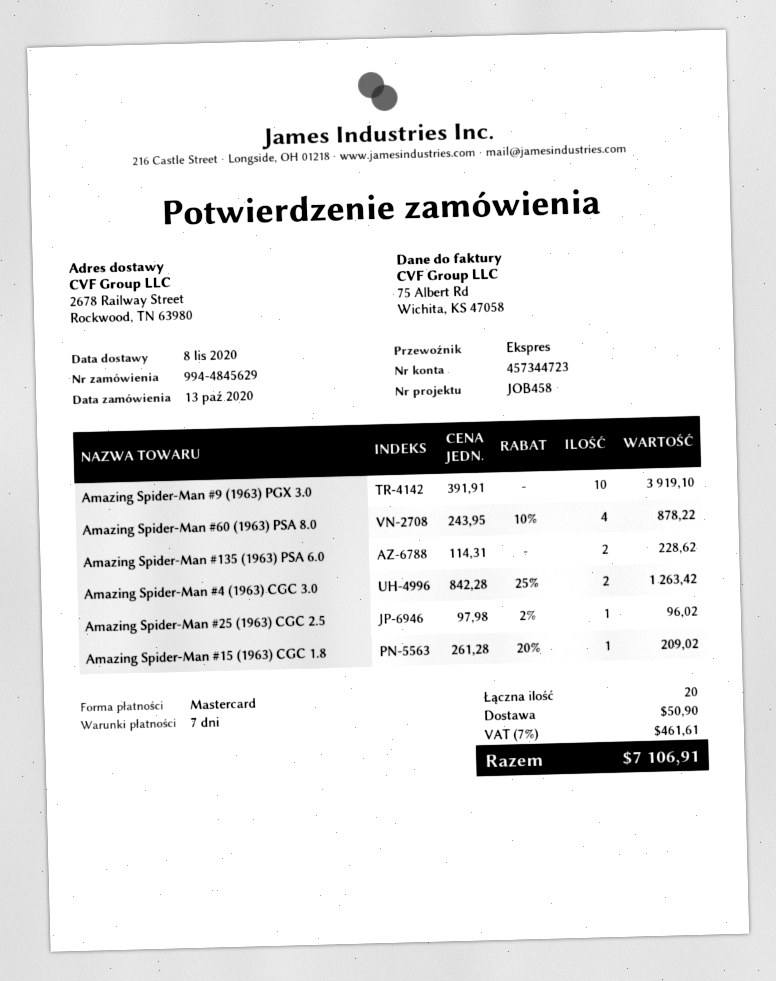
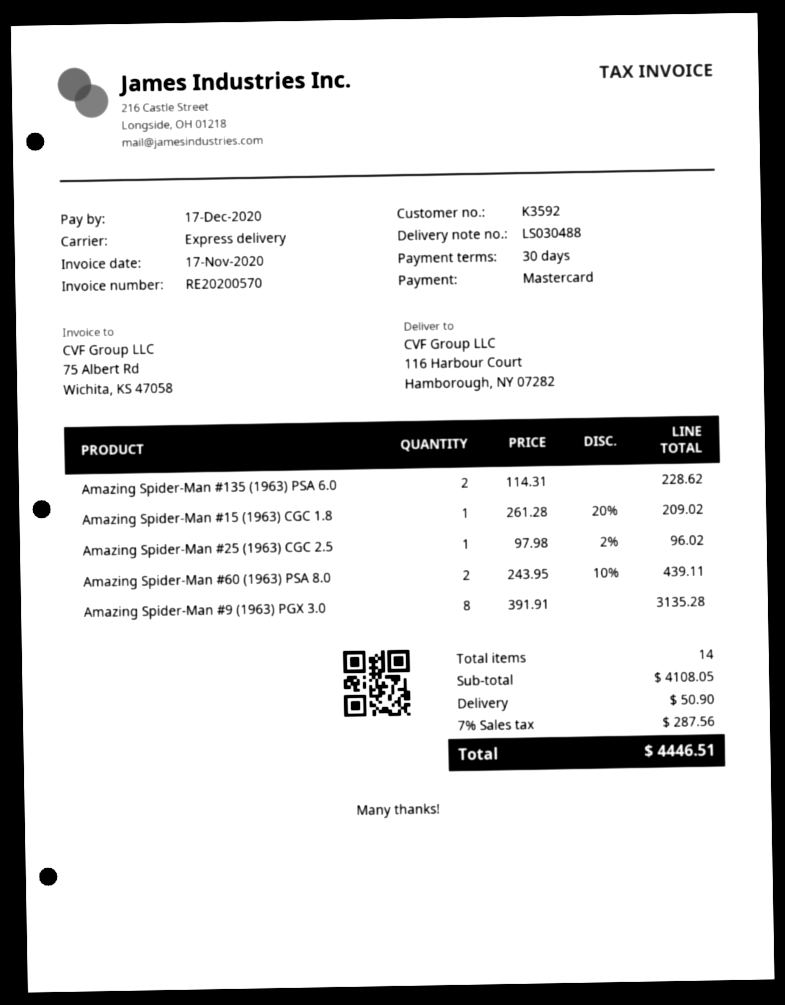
payment terms: 7 days -> 30 days
ship to: 2678 Railway Street, Rockwood, TN 63980 -> 116 Harbour Court, Hamborough, NY 07282
Amazing Spider-Man #9 (1963) PGX 3.0: 10 x 391.91 = 3919.10 -> 8 x 391.91 = 3135.28
Amazing Spider-Man #60 (1963) PSA 8.0: 4 x 243.95 - 10% = 878.22 -> 2 x 243.95 - 10% = 439.11
Amazing Spider-Man #4 (1963) CGC 3.0: 2 x 842.28 - 25% = 1263.42 -> none
total quantity: 20 -> 14
tax: 7% = 461.61 -> 7% = 287.56
total: 7106.91 -> 4446.51

